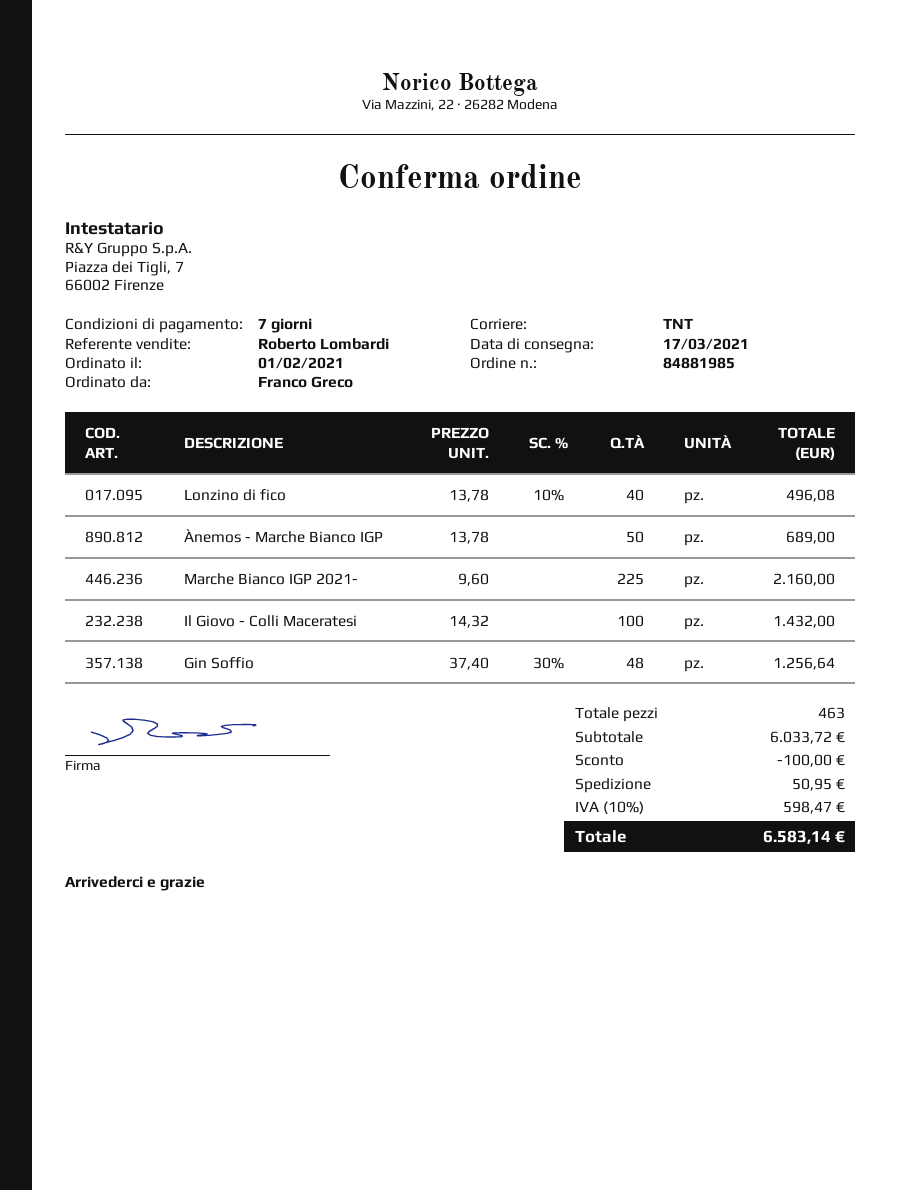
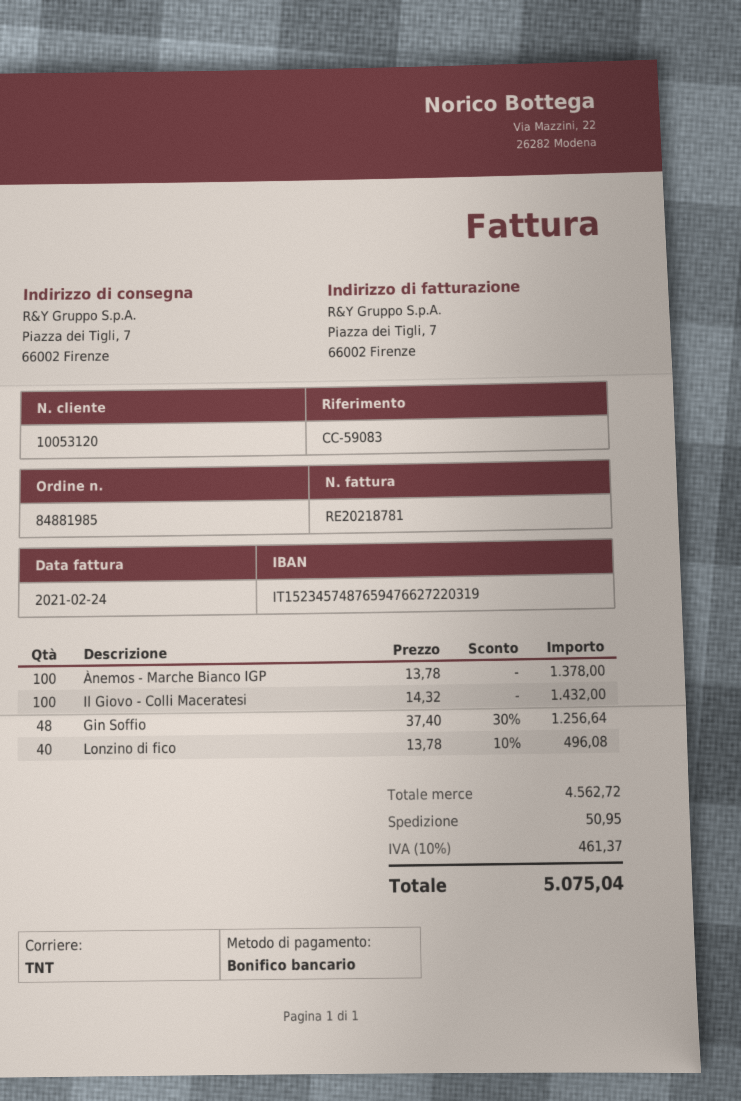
Ànemos - Marche Bianco IGP: 50 x 13.78 = 689.00 -> 100 x 13.78 = 1378.00
Marche Bianco IGP 2021-: 225 x 9.60 = 2160.00 -> none
subtotal: 6033.72 -> 4562.72
discount: 100.00 -> none
tax: 10% = 598.47 -> 10% = 461.37
total: 6583.14 -> 5075.04

